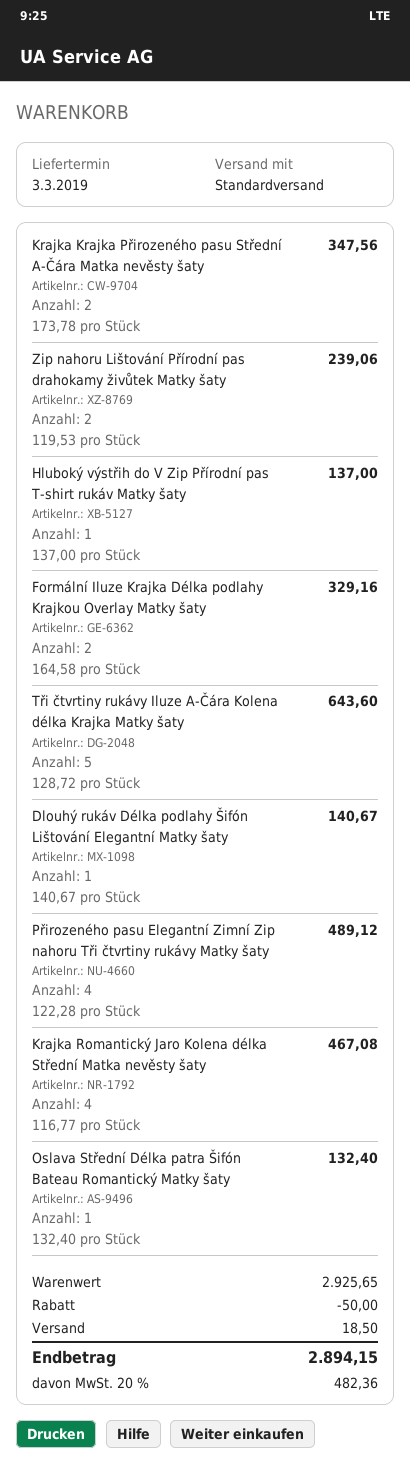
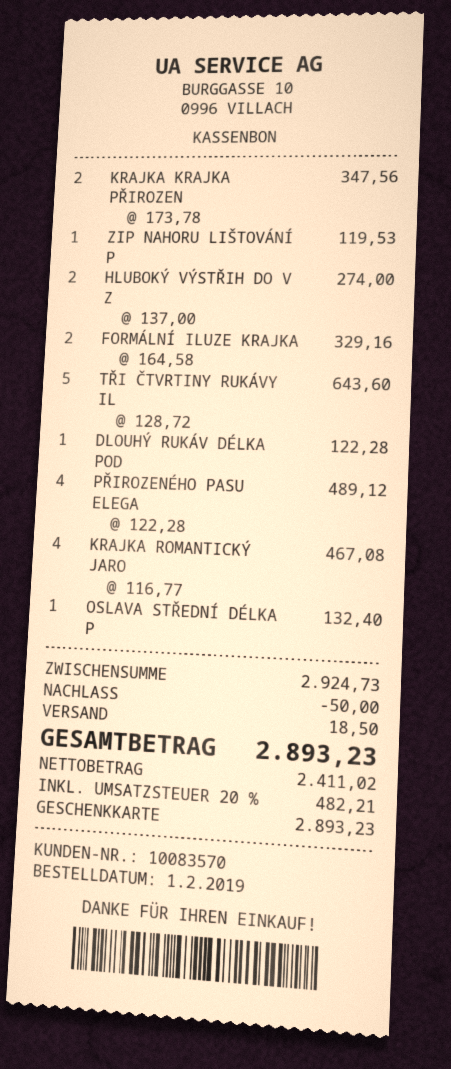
Zip nahoru Lištování Přírodní pas drahokamy živůtek Matky šaty: 2 x 119.53 = 239.06 -> 1 x 119.53 = 119.53
Hluboký výstřih do V Zip Přírodní pas T-shirt rukáv Matky šaty: 1 x 137.00 = 137.00 -> 2 x 137.00 = 274.00
Dlouhý rukáv Délka podlahy Šifón Lištování Elegantní Matky šaty: 1 x 140.67 = 140.67 -> 1 x 122.28 = 122.28
subtotal: 2925.65 -> 2924.73
tax: 20% = 482.36 -> 20% = 482.21
total: 2894.15 -> 2893.23

